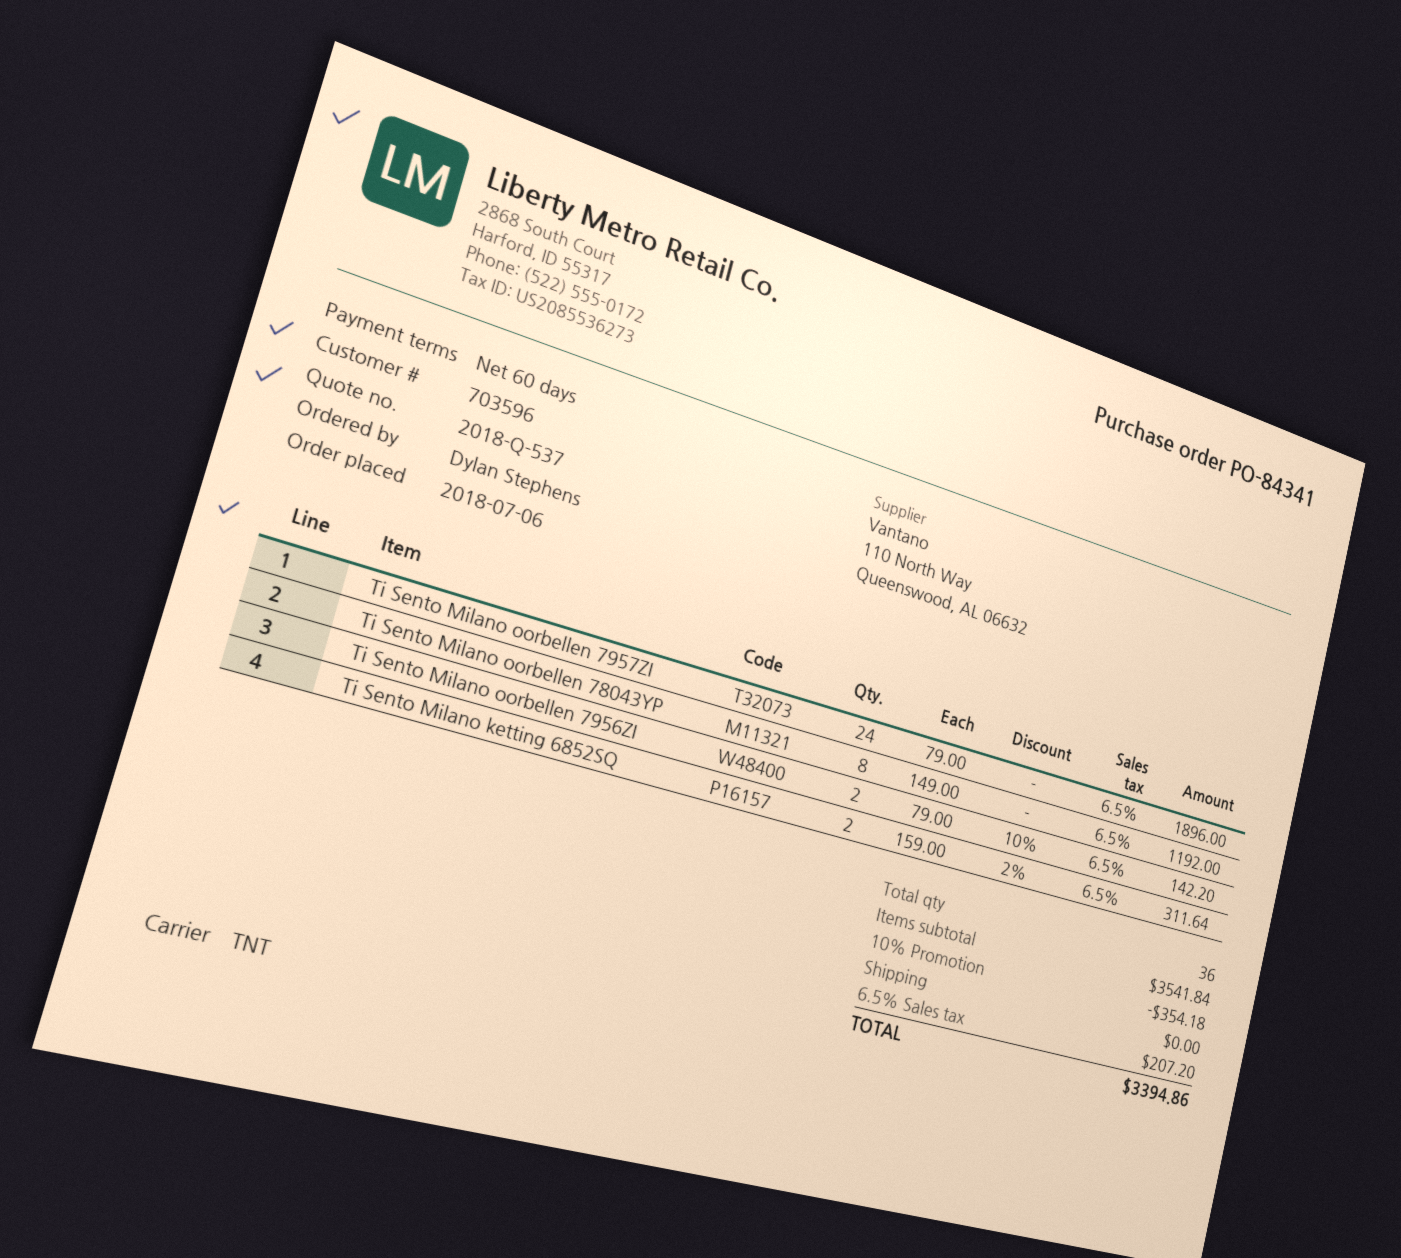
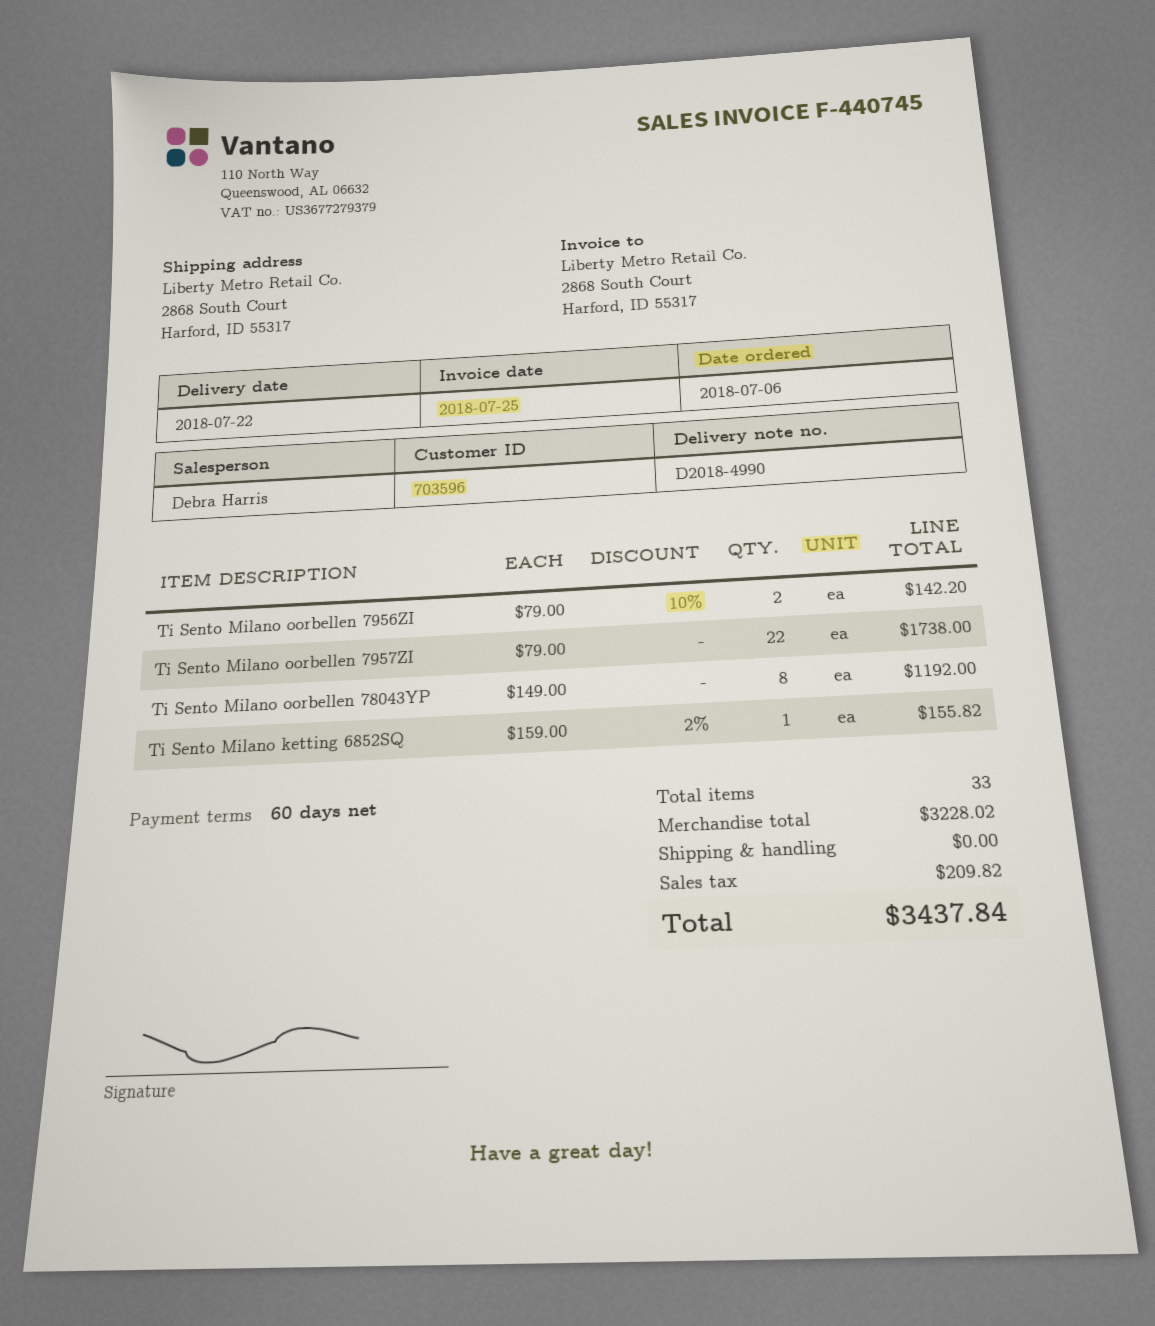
Ti Sento Milano oorbellen 7957ZI: 24 x 79.00 = 1896.00 -> 22 x 79.00 = 1738.00
Ti Sento Milano ketting 6852SQ: 2 x 159.00 - 2% = 311.64 -> 1 x 159.00 - 2% = 155.82
total quantity: 36 -> 33
subtotal: 3541.84 -> 3228.02
discount: 10% = 354.18 -> none
tax: 207.20 -> 209.82
total: 3394.86 -> 3437.84

